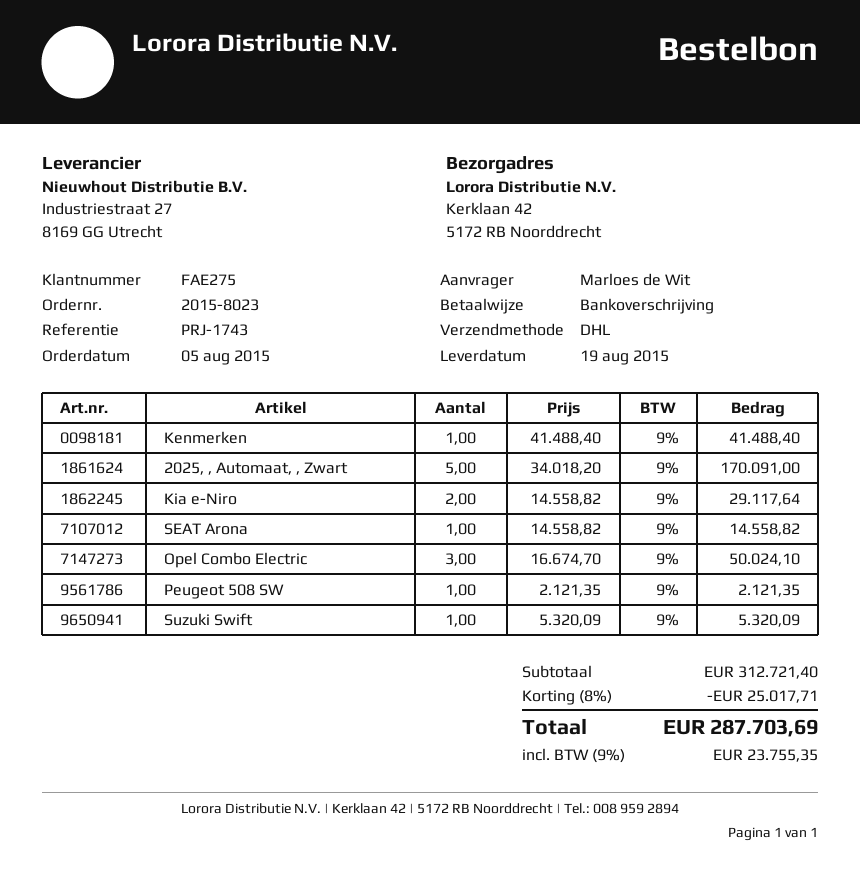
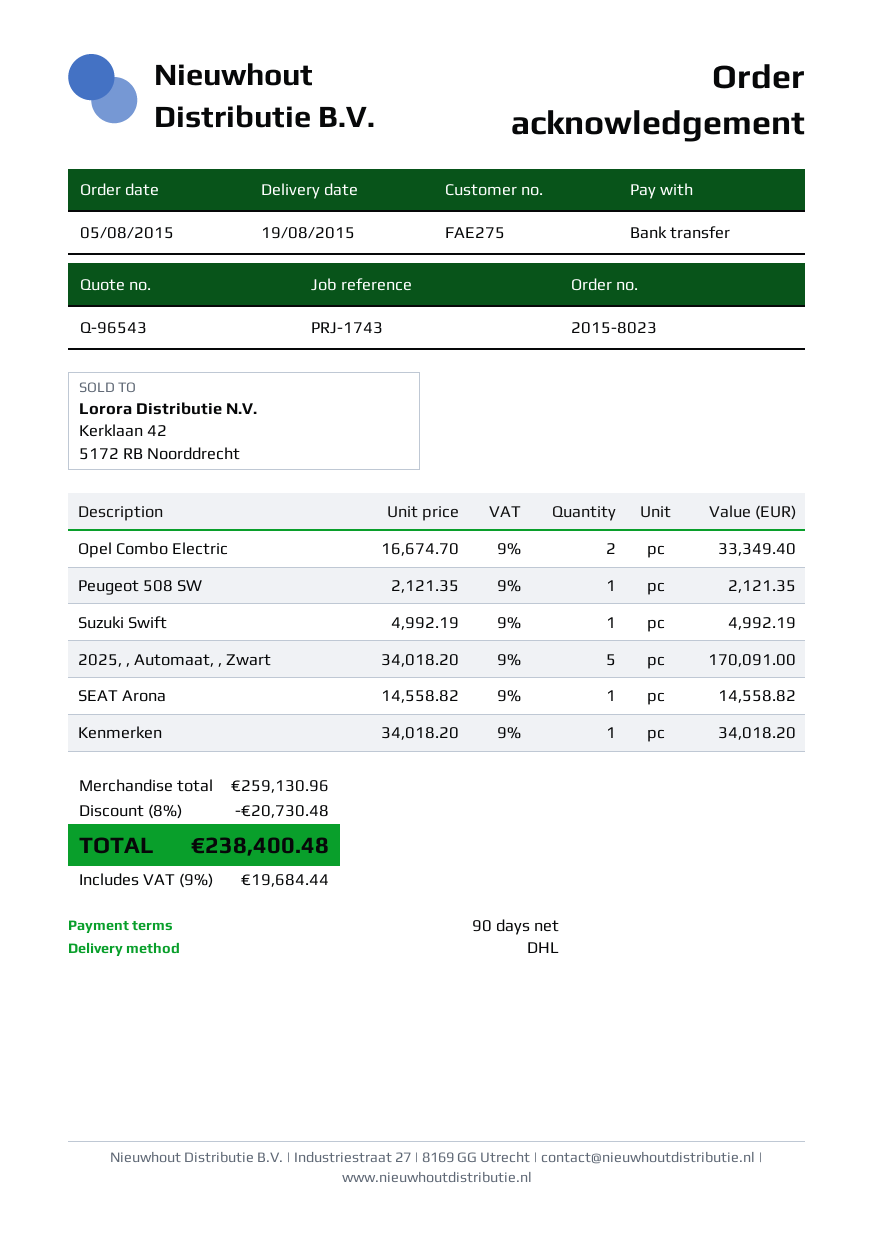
Kenmerken: 1 x 41488.40 = 41488.40 -> 1 x 34018.20 = 34018.20
Kia e-Niro: 2 x 14558.82 = 29117.64 -> none
Opel Combo Electric: 3 x 16674.70 = 50024.10 -> 2 x 16674.70 = 33349.40
Suzuki Swift: 1 x 5320.09 = 5320.09 -> 1 x 4992.19 = 4992.19
subtotal: 312721.40 -> 259130.96
discount: 8% = 25017.71 -> 8% = 20730.48
tax: 9% = 23755.35 -> 9% = 19684.44
total: 287703.69 -> 238400.48

